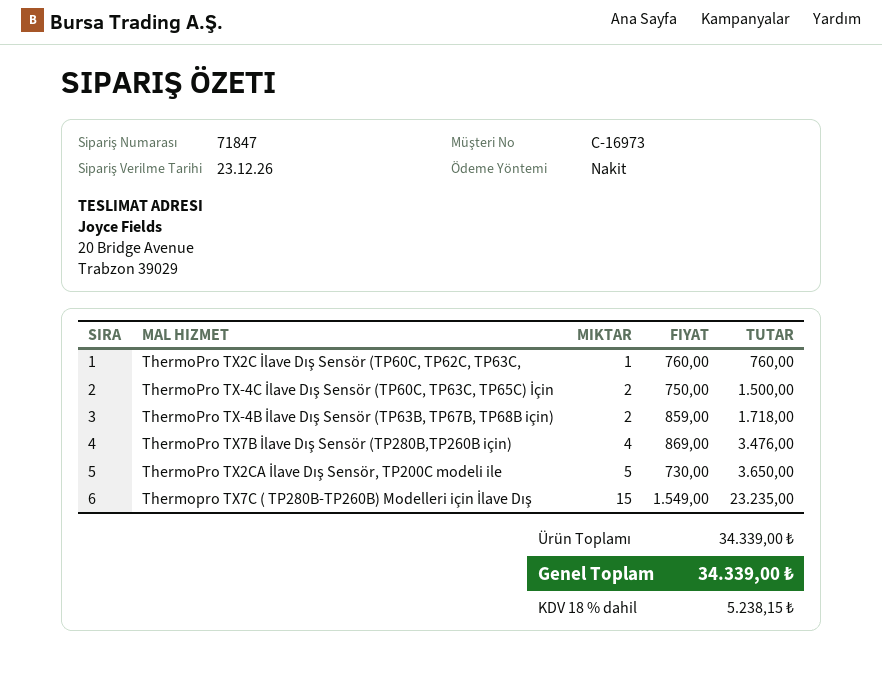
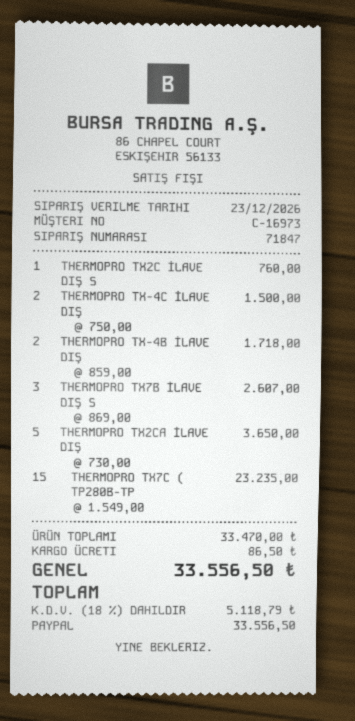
payment method: cash -> PayPal
ThermoPro TX7B İlave Dış Sensör (TP280B,TP260B için): 4 x 869.00 = 3476.00 -> 3 x 869.00 = 2607.00
subtotal: 34339.00 -> 33470.00
shipping: none -> 86.50
tax: 18% = 5238.15 -> 18% = 5118.79
total: 34339.00 -> 33556.50

